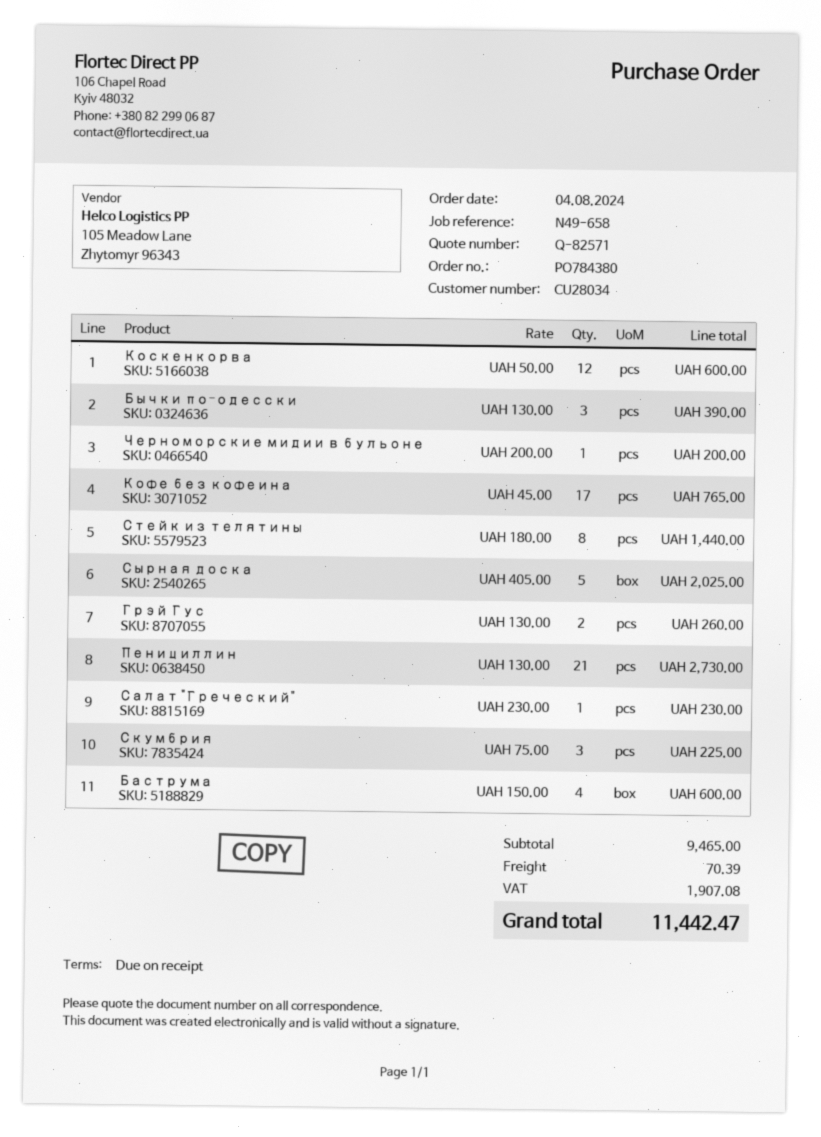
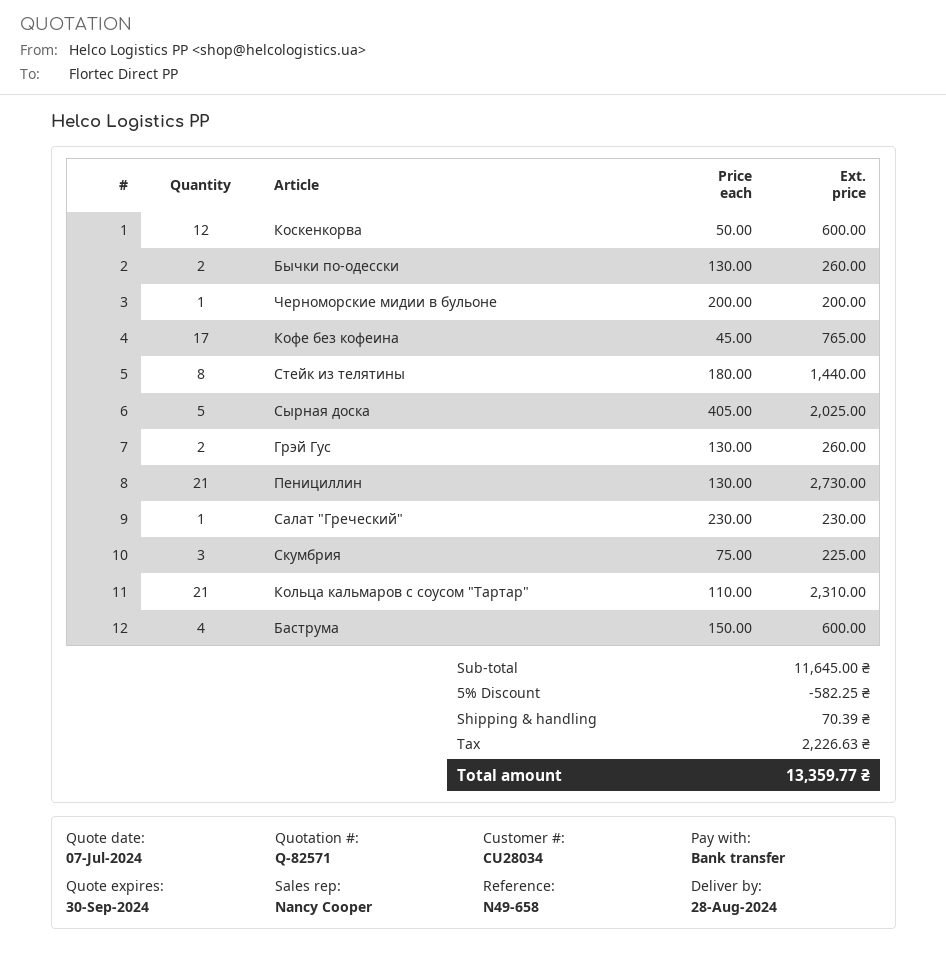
Бычки по-одесски: 3 x 130.00 = 390.00 -> 2 x 130.00 = 260.00
Кольца кальмаров с соусом "Тартар": none -> 21 x 110.00 = 2310.00
subtotal: 9465.00 -> 11645.00
discount: none -> 5% = 582.25
tax: 1907.08 -> 2226.63
total: 11442.47 -> 13359.77

